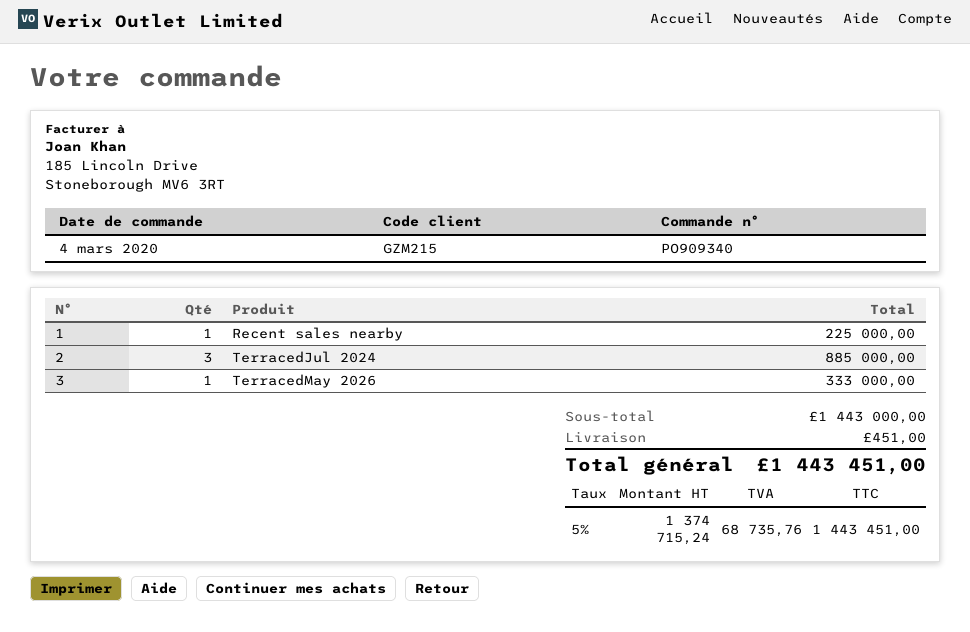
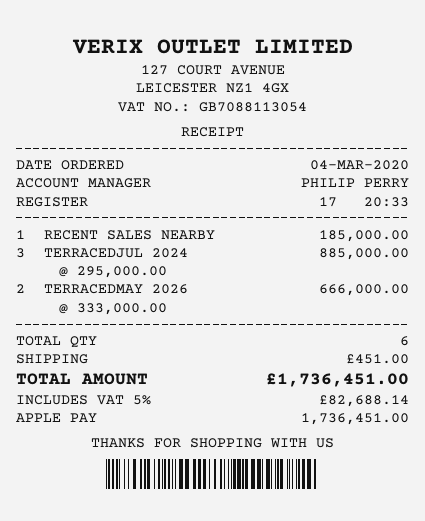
Recent sales nearby: 1 for 225000.00 -> 1 for 185000.00
TerracedMay 2026: 1 for 333000.00 -> 2 for 666000.00
tax: 5% = 68735.76 -> 5% = 82688.14
total: 1443451.00 -> 1736451.00

